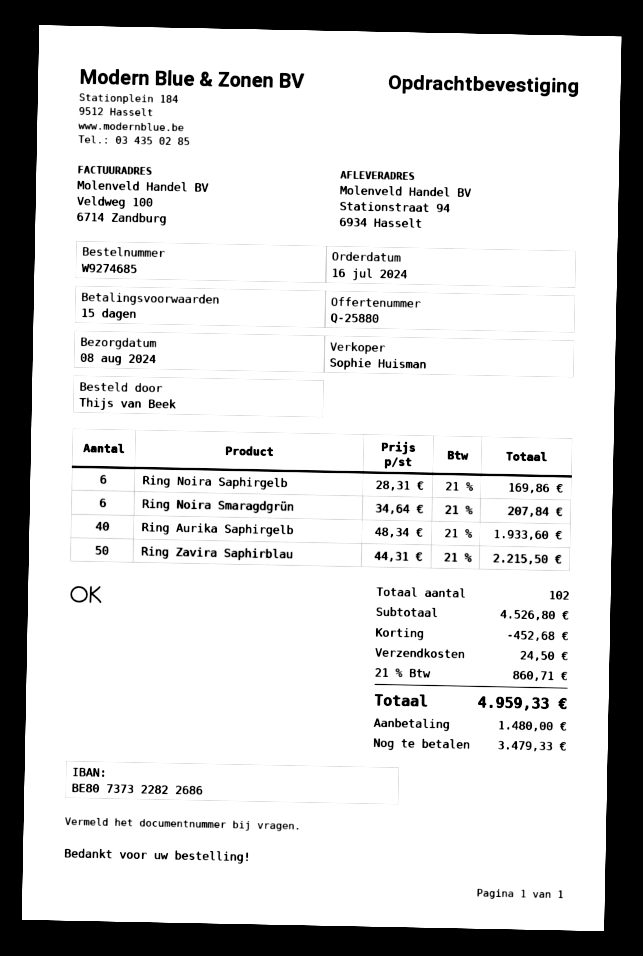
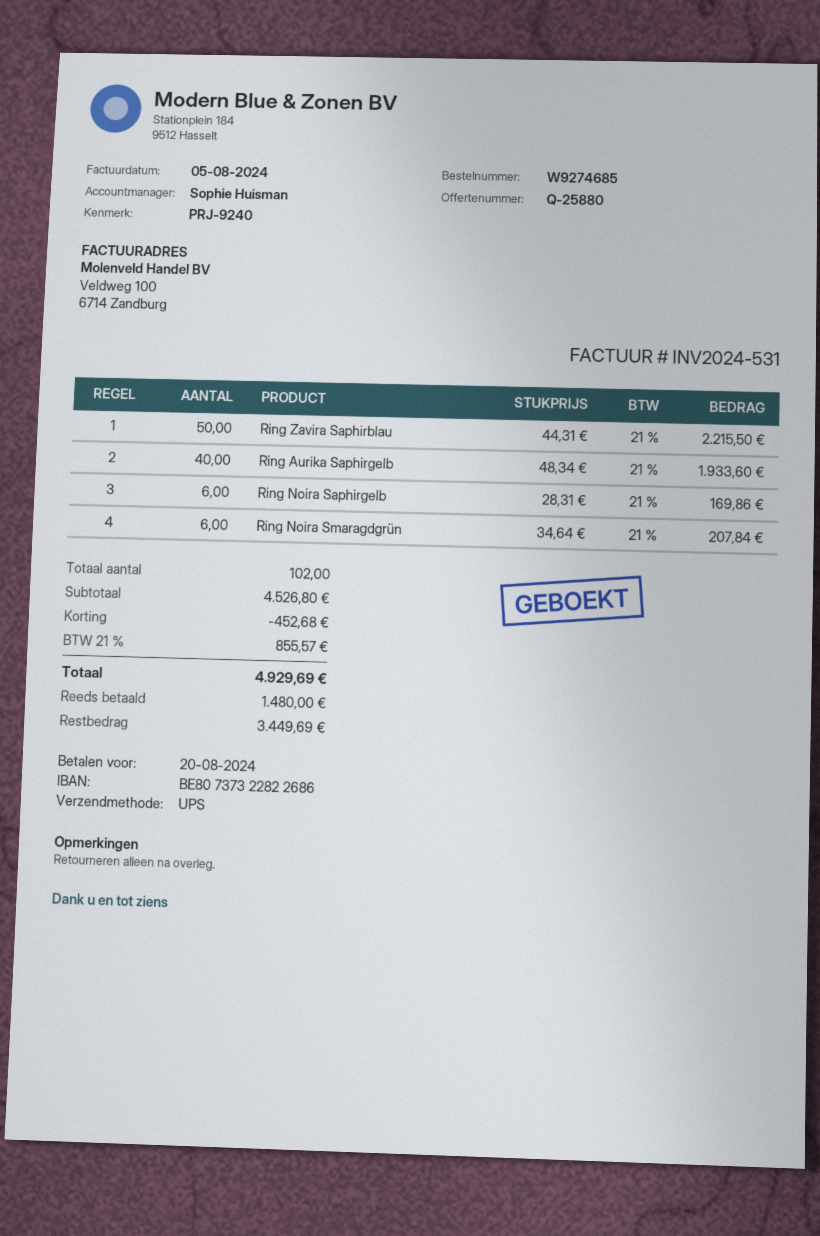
shipping: 24.50 -> none
tax: 21% = 860.71 -> 21% = 855.57
total: 4959.33 -> 4929.69
balance: 3479.33 -> 3449.69

